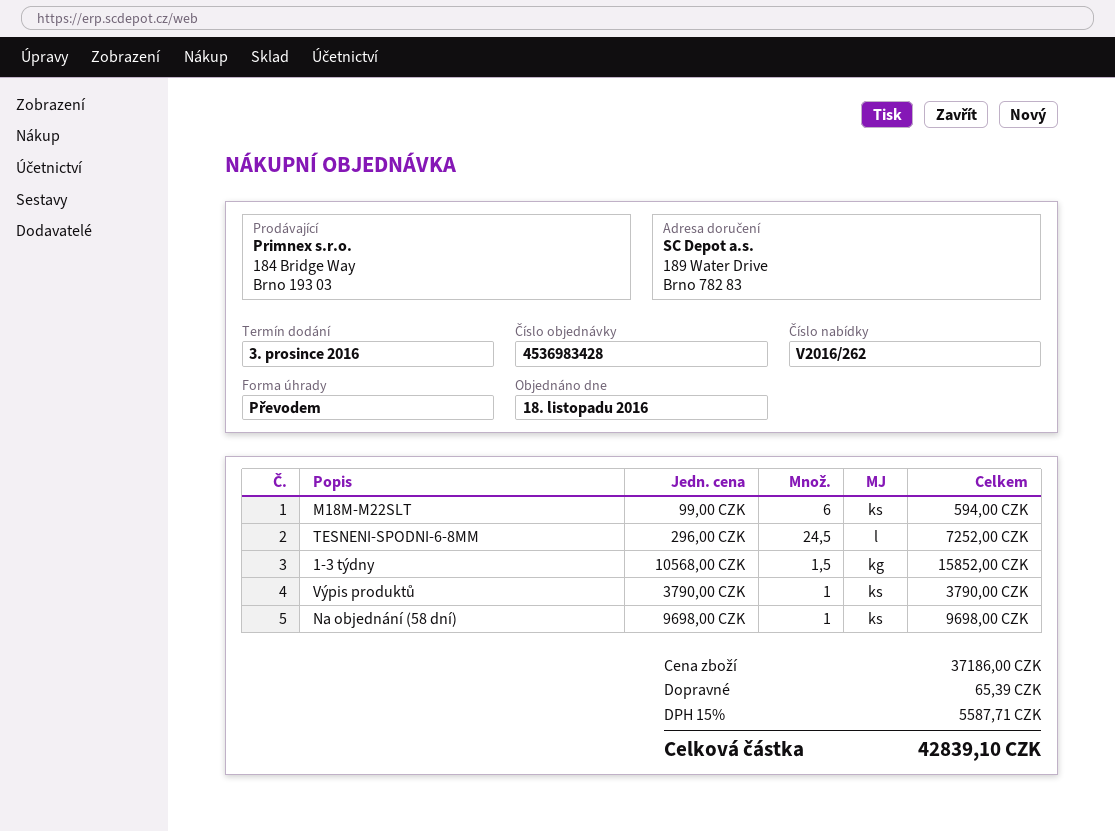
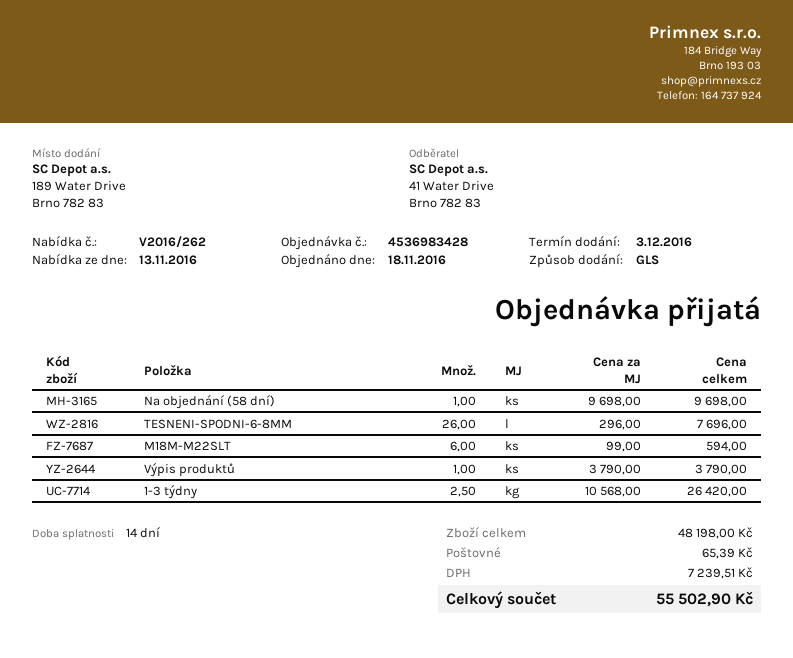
TESNENI-SPODNI-6-8MM: 24.5 x 296.00 = 7252.00 -> 26 x 296.00 = 7696.00
1-3 týdny: 1.5 x 10568.00 = 15852.00 -> 2.5 x 10568.00 = 26420.00
subtotal: 37186.00 -> 48198.00
tax: 5587.71 -> 7239.51
total: 42839.10 -> 55502.90

